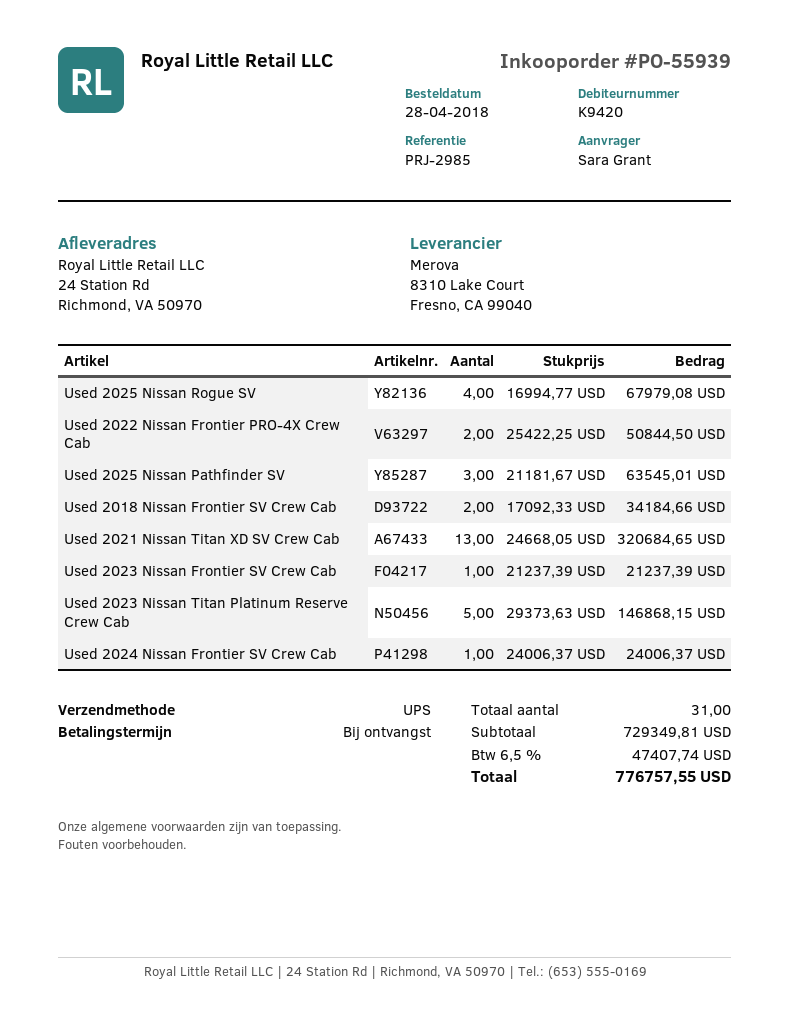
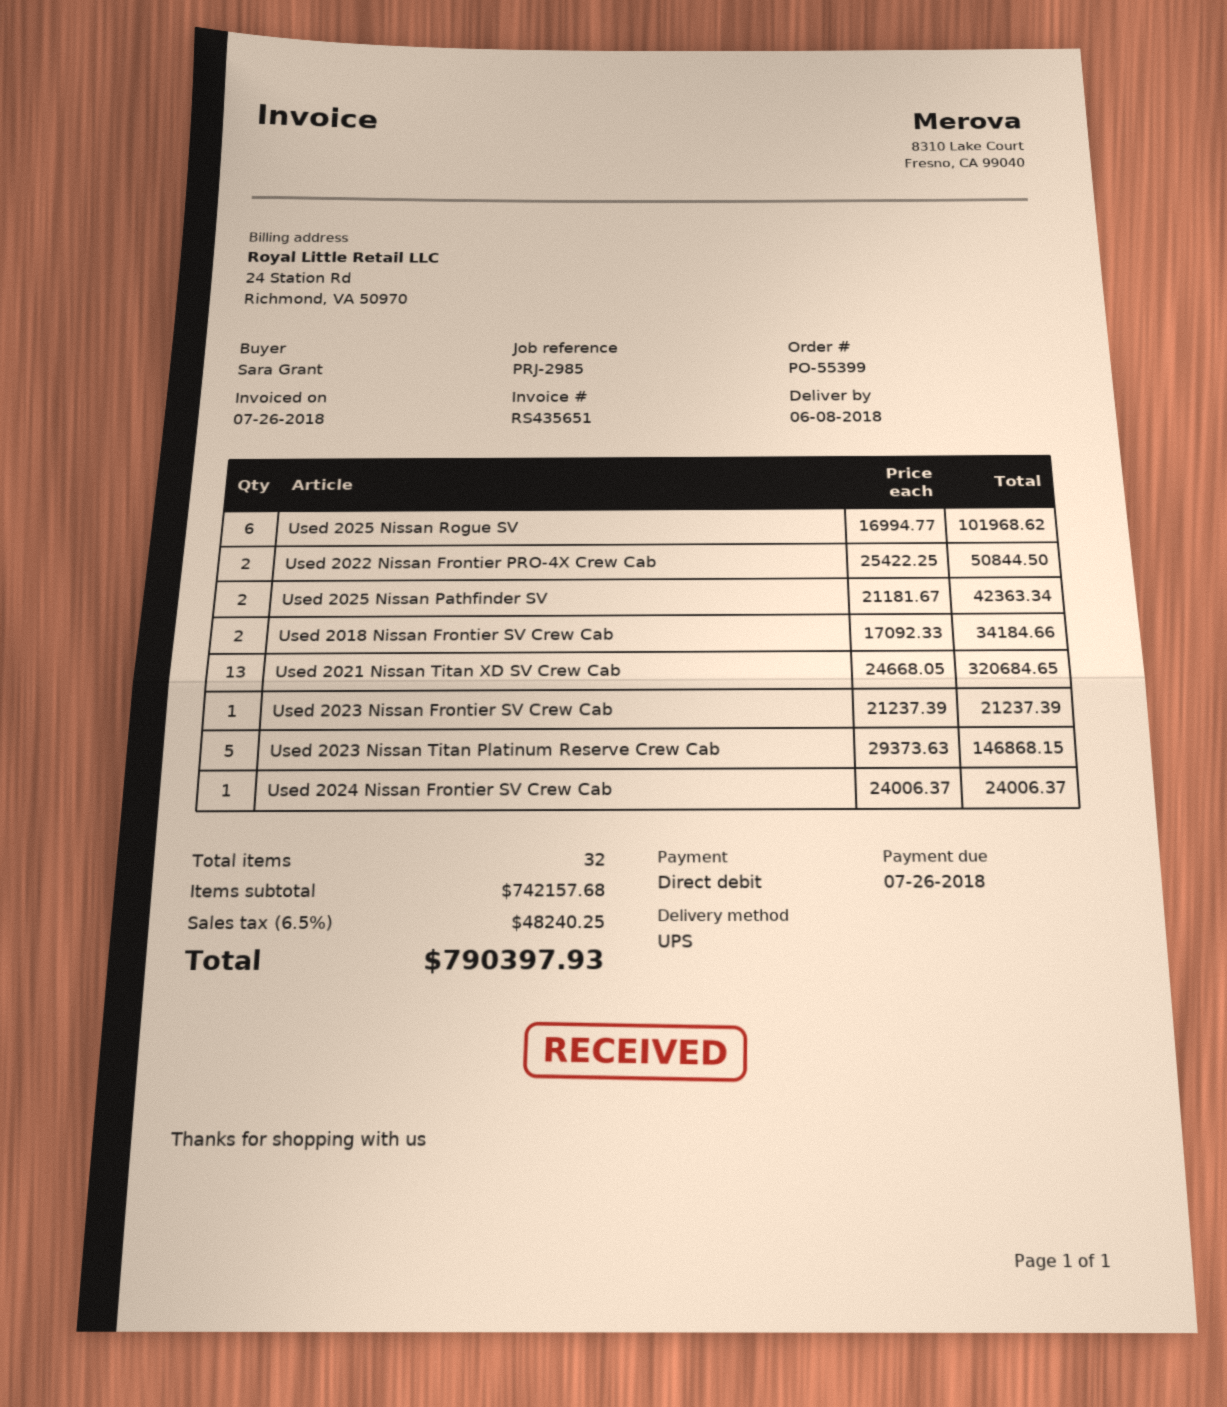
order number: PO-55939 -> PO-55399
Used 2025 Nissan Rogue SV: 4 x 16994.77 = 67979.08 -> 6 x 16994.77 = 101968.62
Used 2025 Nissan Pathfinder SV: 3 x 21181.67 = 63545.01 -> 2 x 21181.67 = 42363.34
total quantity: 31 -> 32
subtotal: 729349.81 -> 742157.68
tax: 6.5% = 47407.74 -> 6.5% = 48240.25
total: 776757.55 -> 790397.93

